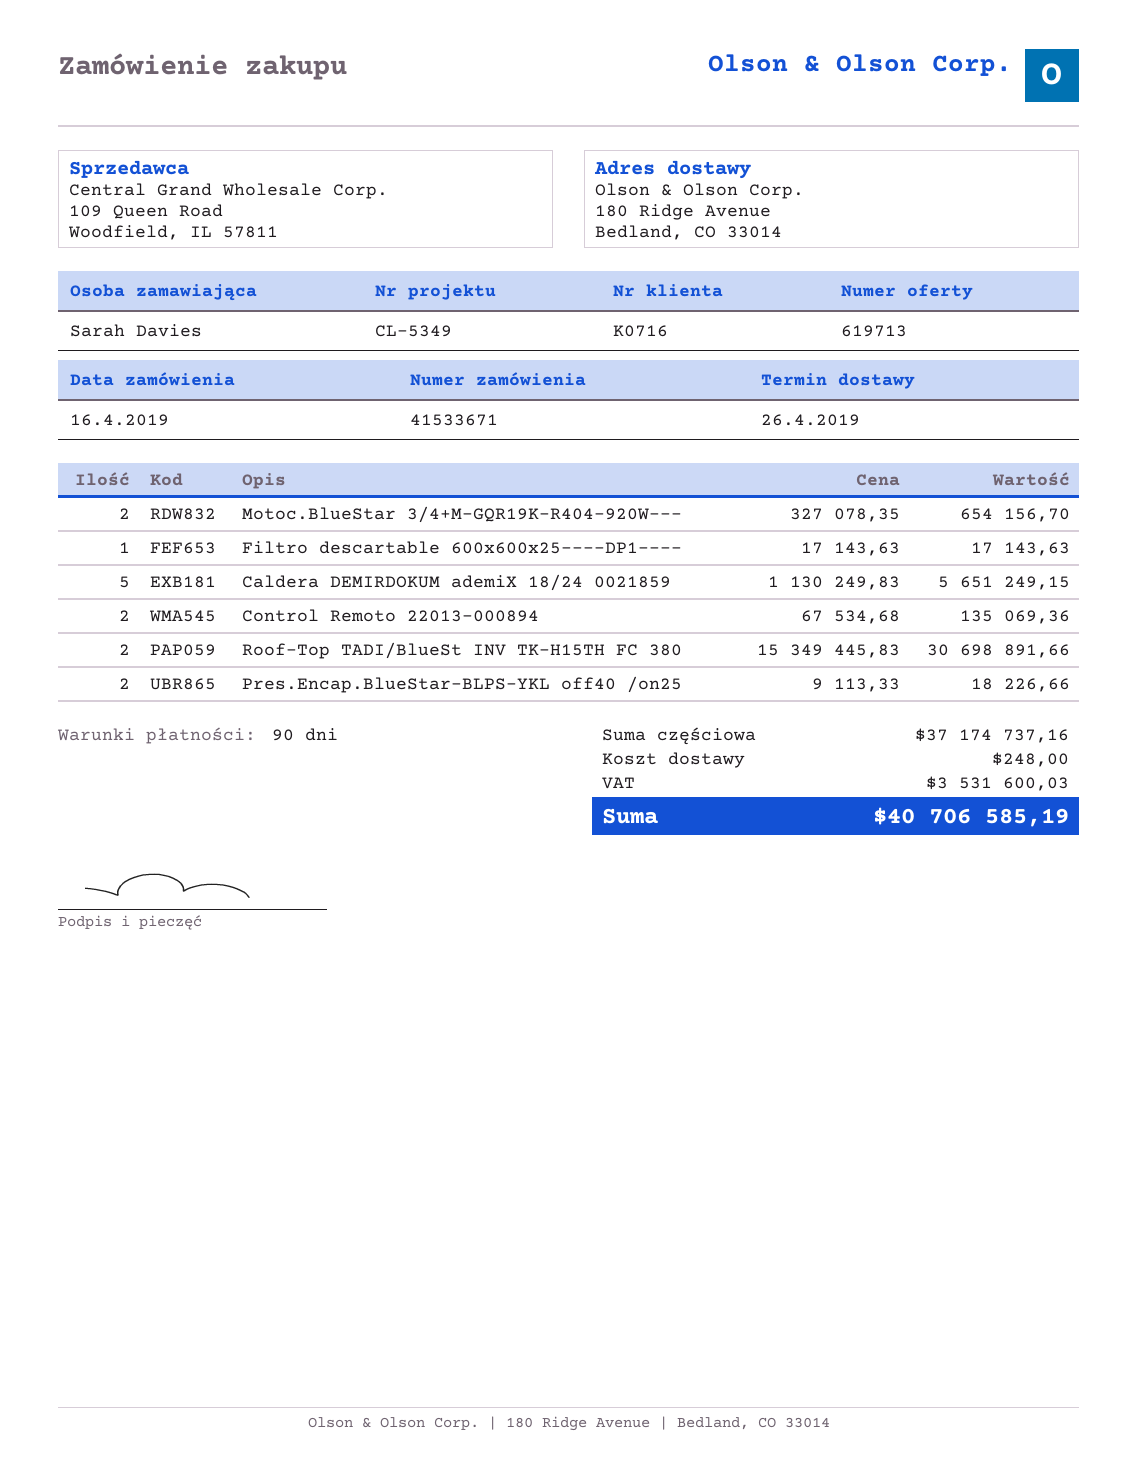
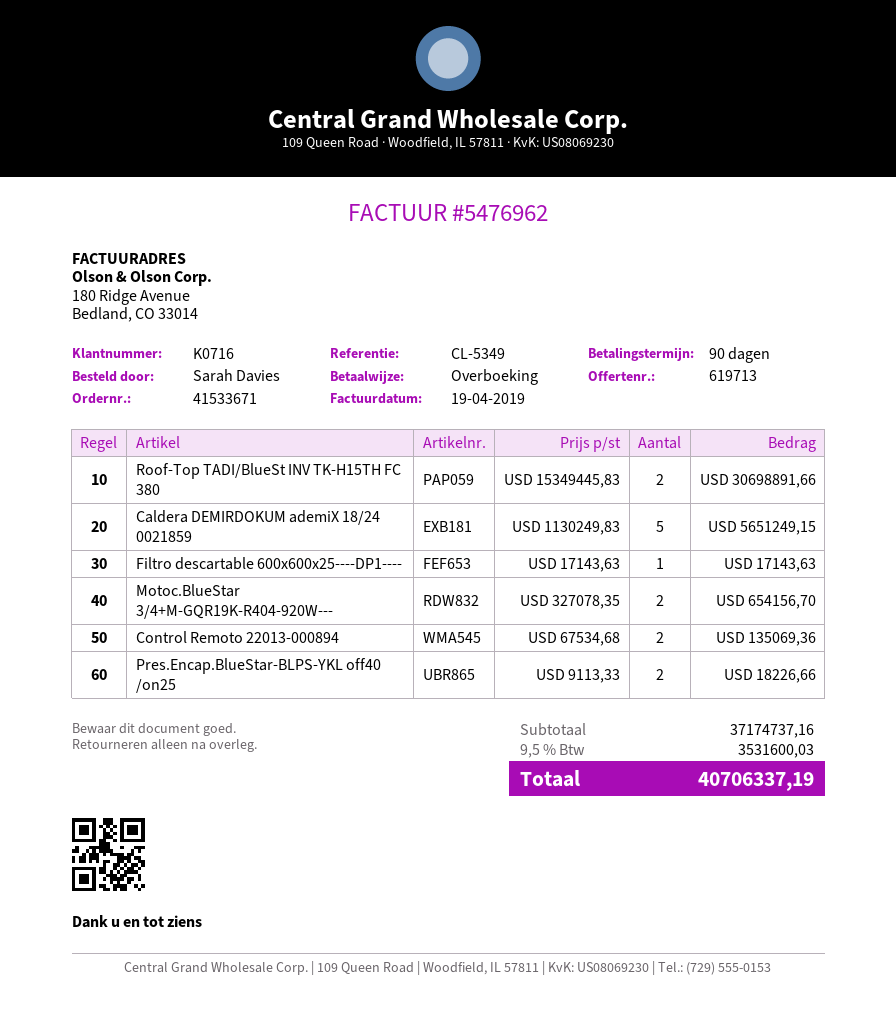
shipping: 248.00 -> none
total: 40706585.19 -> 40706337.19

